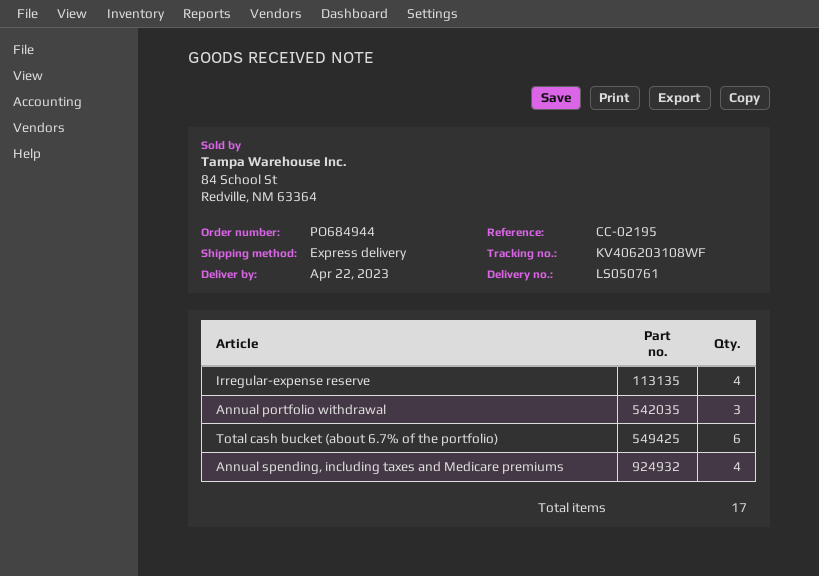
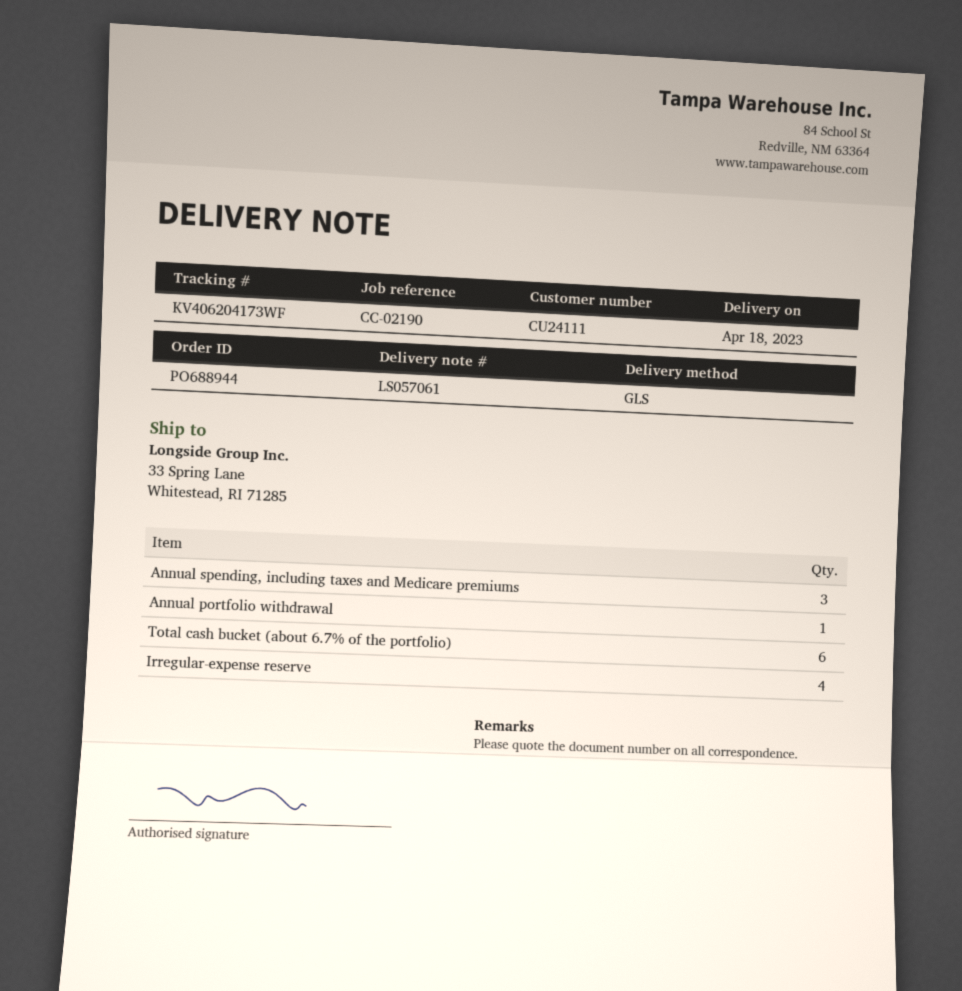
order number: PO684944 -> PO688944
delivery note number: LS050761 -> LS057061
delivery date: 2023-04-22 -> 2023-04-18
reference: CC-02195 -> CC-02190
shipping method: express -> GLS
tracking number: KV406203108WF -> KV406204173WF
Annual portfolio withdrawal: 3 -> 1
Annual spending, including taxes and Medicare premiums: 4 -> 3

